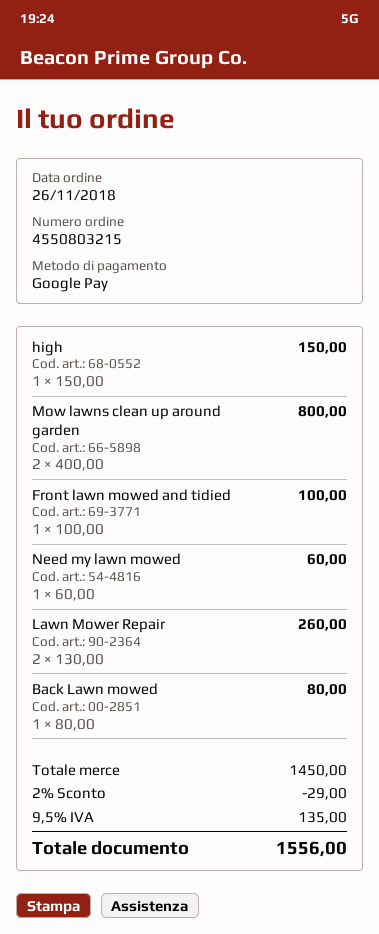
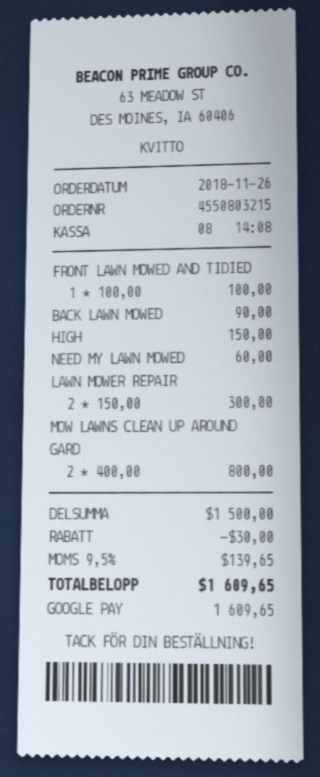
Lawn Mower Repair: 2 x 130.00 = 260.00 -> 2 x 150.00 = 300.00
Back Lawn mowed: 1 x 80.00 = 80.00 -> 1 x 90.00 = 90.00
subtotal: 1450.00 -> 1500.00
discount: 29.00 -> 30.00
tax: 9.5% = 135.00 -> 9.5% = 139.65
total: 1556.00 -> 1609.65

